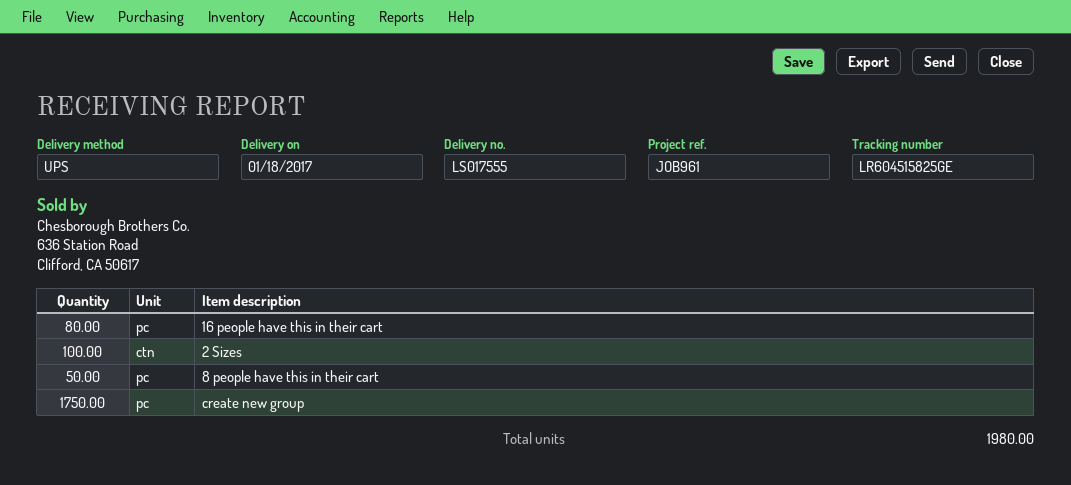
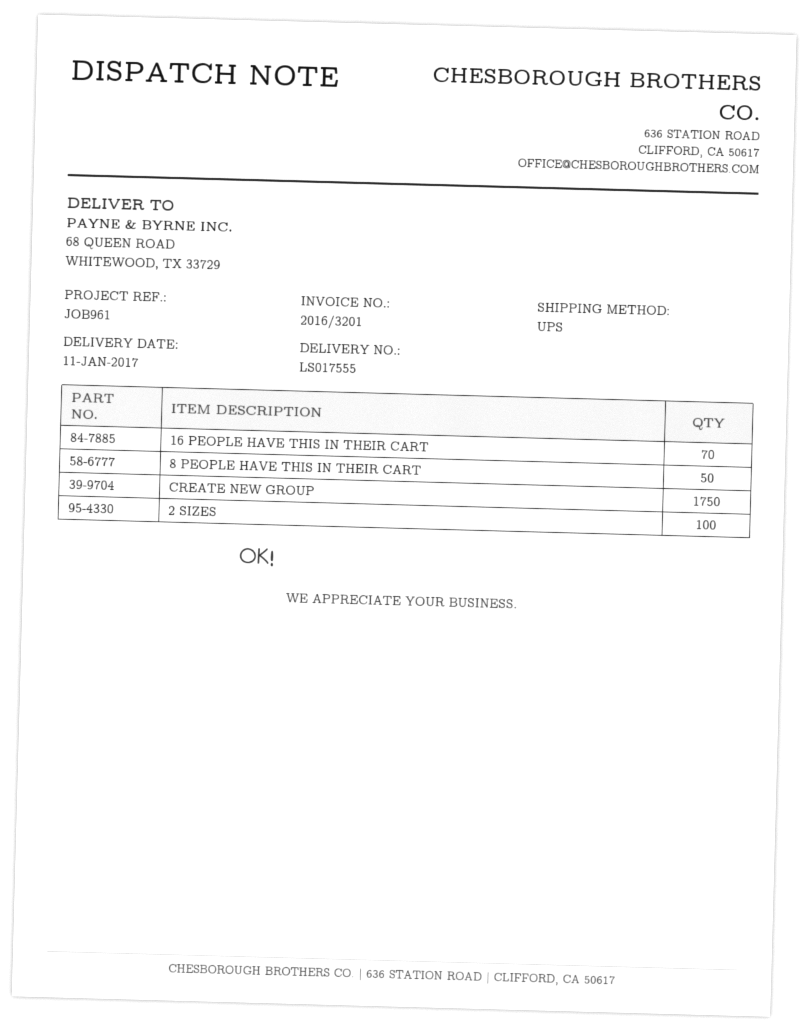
delivery date: 2017-01-18 -> 2017-01-11
16 people have this in their cart: 80 -> 70

